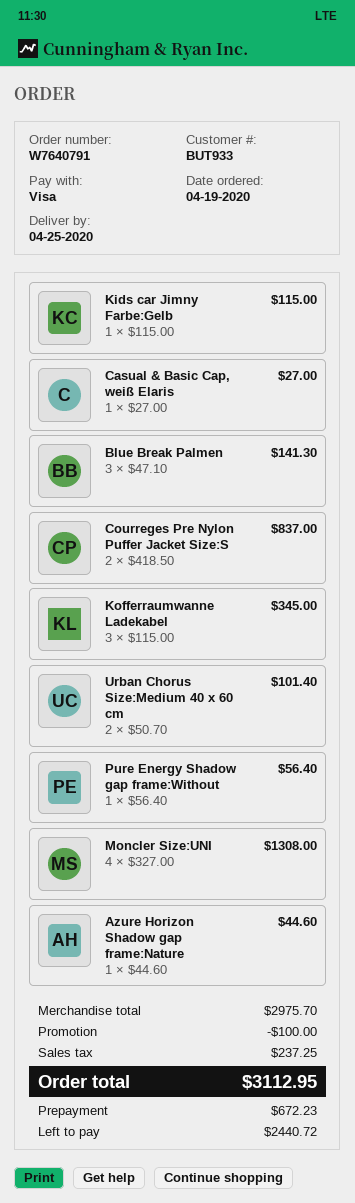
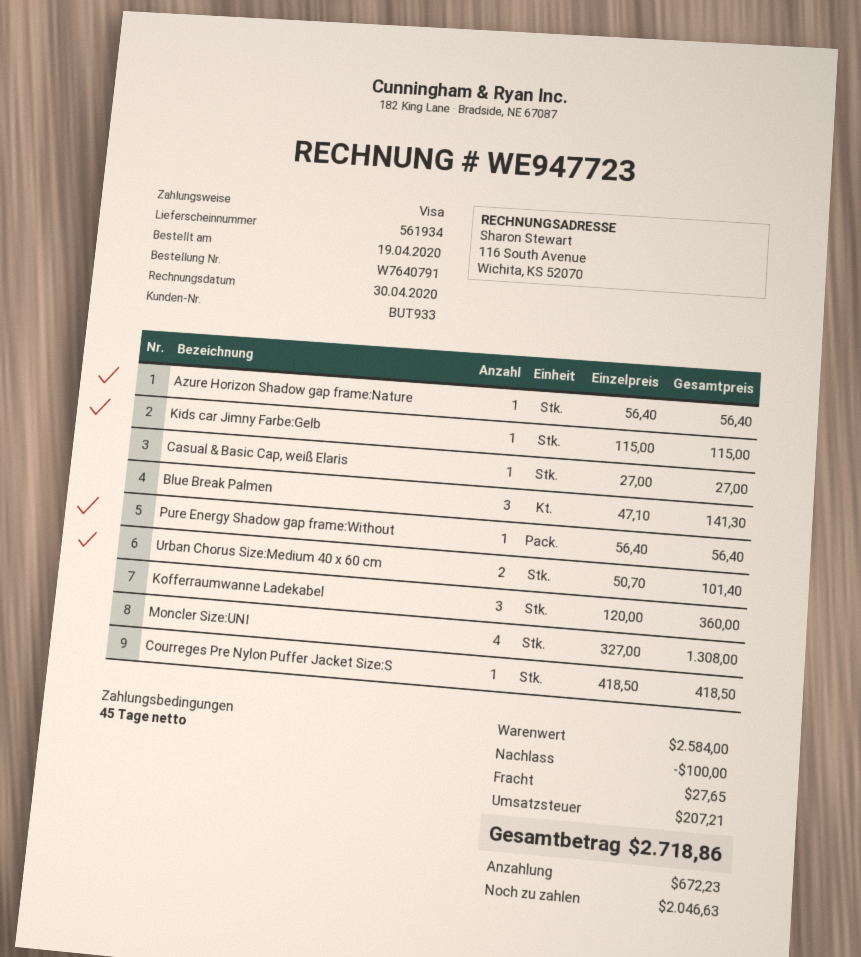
Courreges Pre Nylon Puffer Jacket Size:S: 2 x 418.50 = 837.00 -> 1 x 418.50 = 418.50
Kofferraumwanne Ladekabel: 3 x 115.00 = 345.00 -> 3 x 120.00 = 360.00
Azure Horizon Shadow gap frame:Nature: 1 x 44.60 = 44.60 -> 1 x 56.40 = 56.40
subtotal: 2975.70 -> 2584.00
shipping: none -> 27.65
tax: 237.25 -> 207.21
total: 3112.95 -> 2718.86
balance: 2440.72 -> 2046.63

